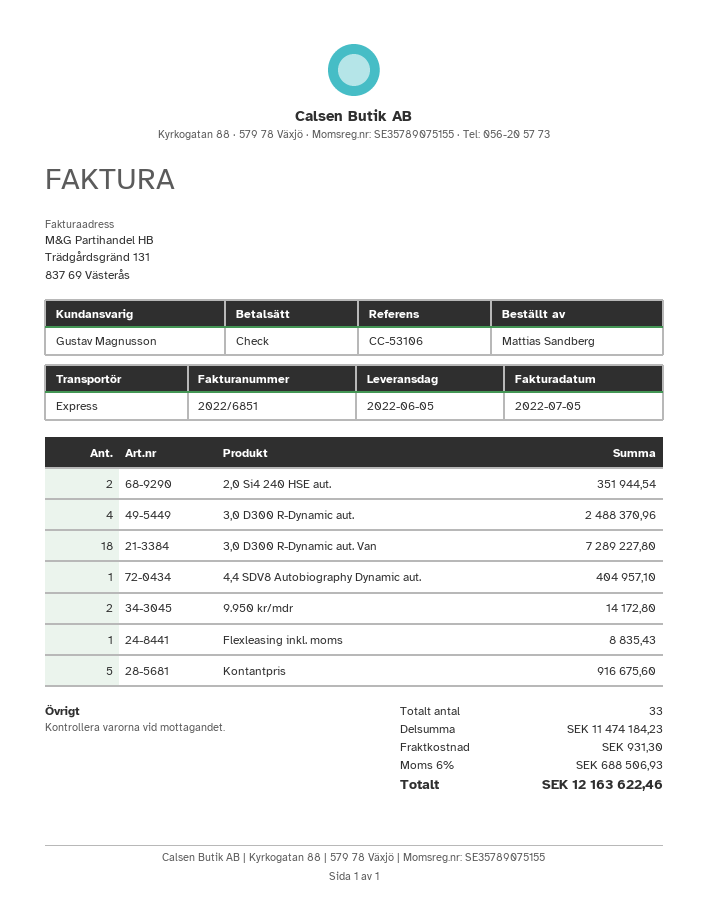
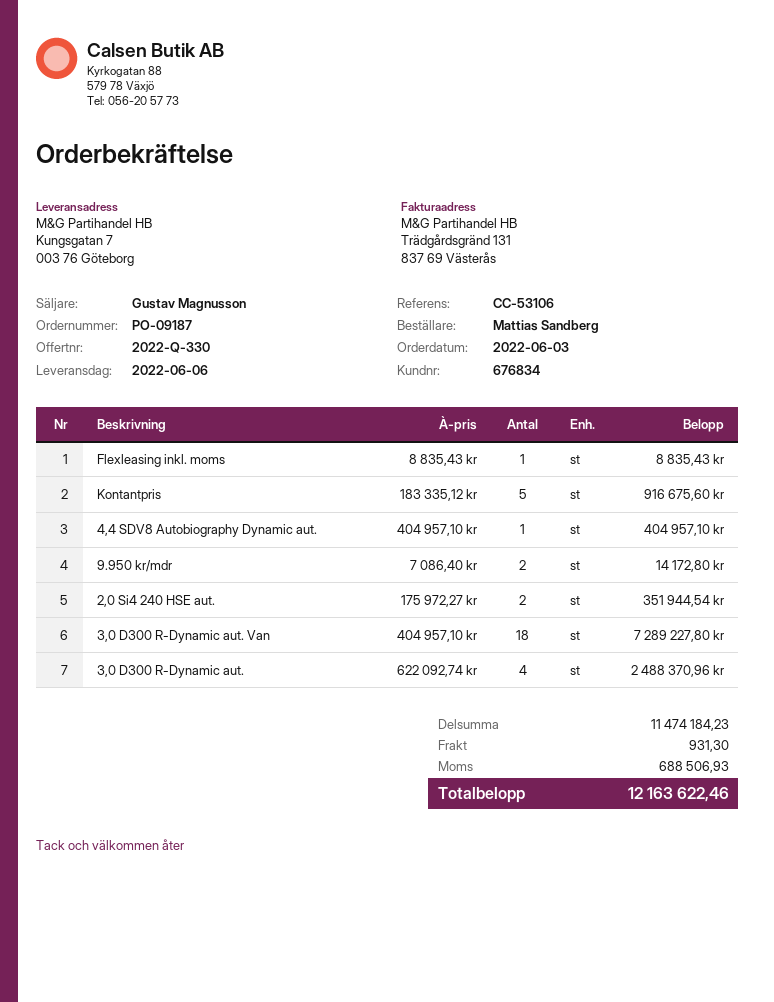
delivery date: 2022-06-05 -> 2022-06-06

